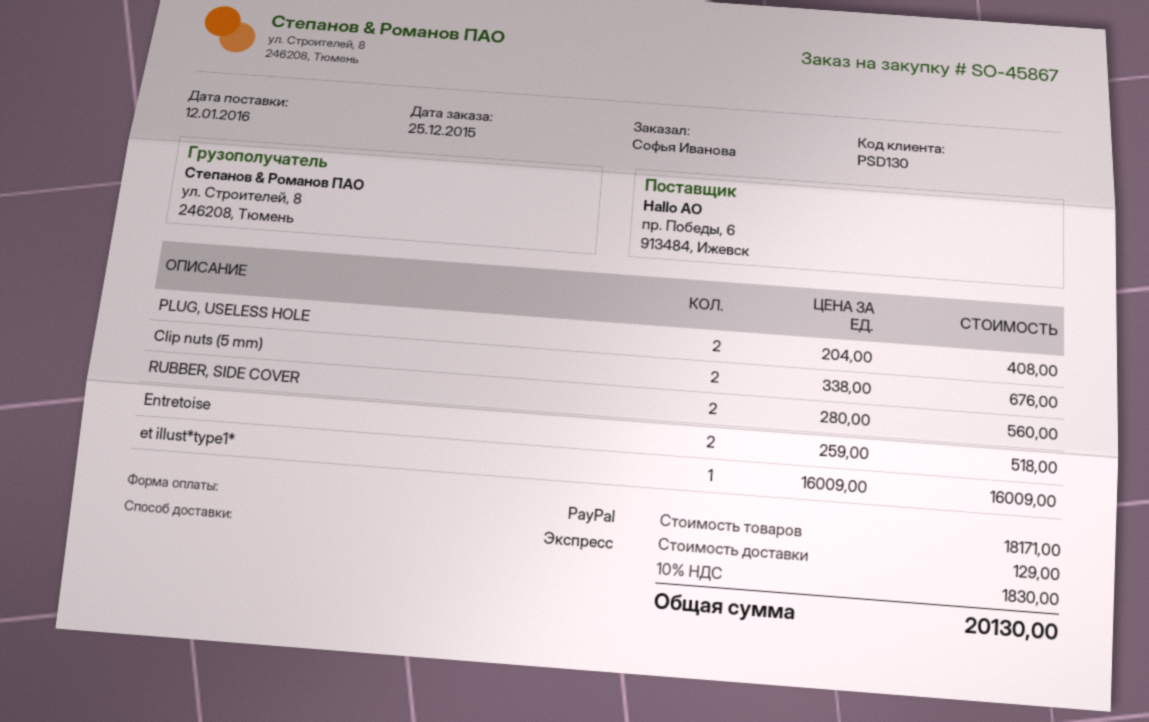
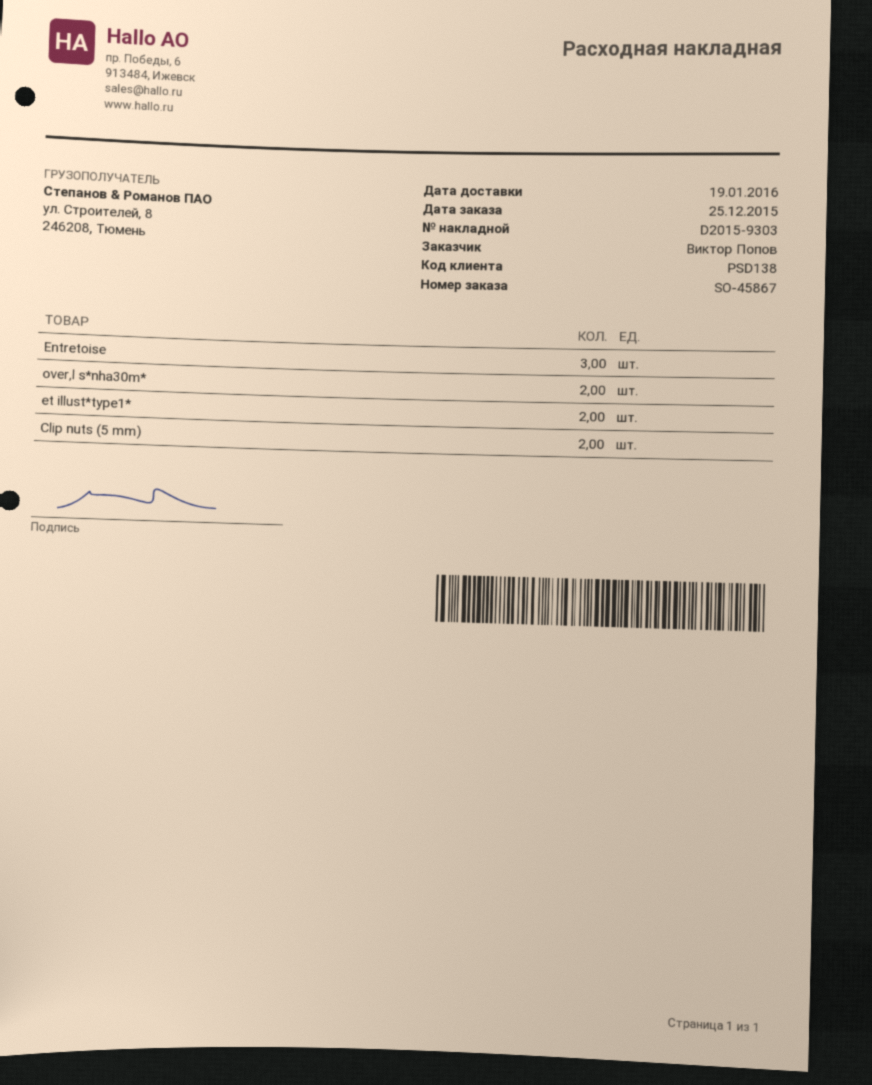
delivery date: 2016-01-12 -> 2016-01-19
customer number: PSD130 -> PSD138
ordered by: Софья Иванова -> Виктор Попов
PLUG, USELESS HOLE: 2 -> none
RUBBER, SIDE COVER: 2 -> none
Entretoise: 2 -> 3
et illust*type1*: 1 -> 2
over,l s*nha30m*: none -> 2

